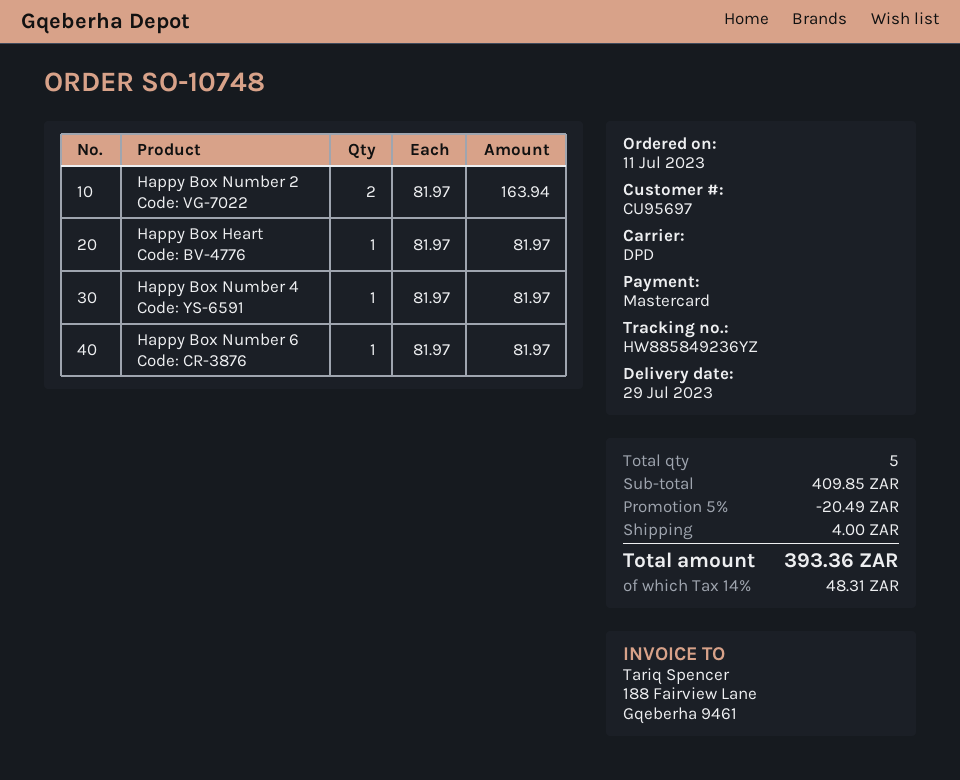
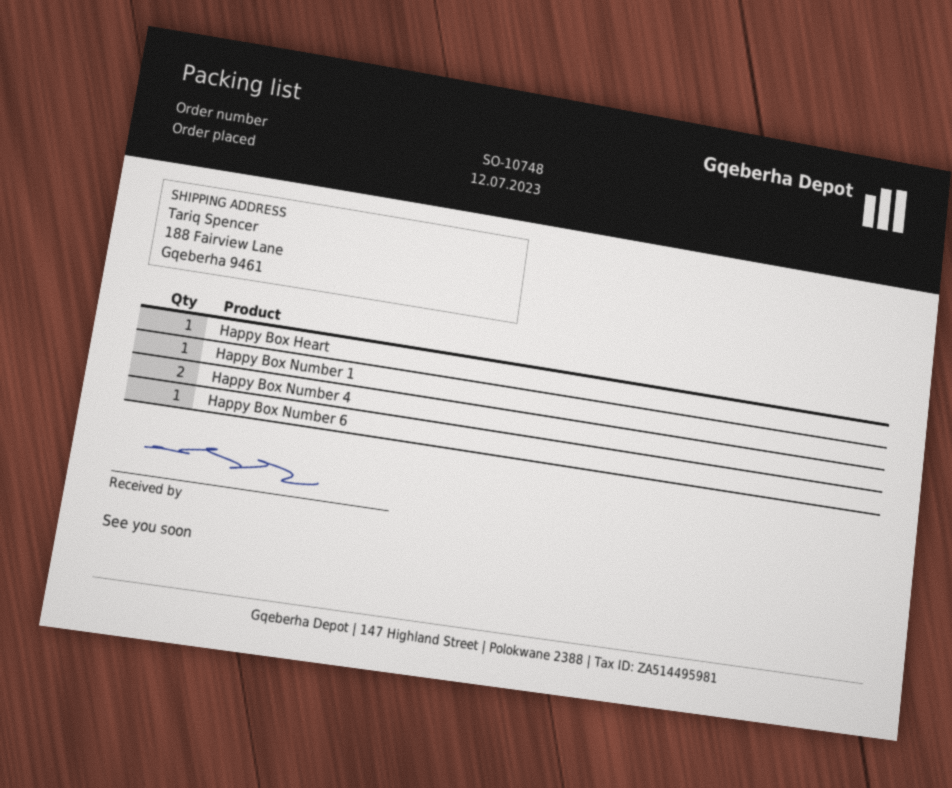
order date: 2023-07-11 -> 2023-07-12
Happy Box Number 2: 2 -> none
Happy Box Number 4: 1 -> 2
Happy Box Number 1: none -> 1

